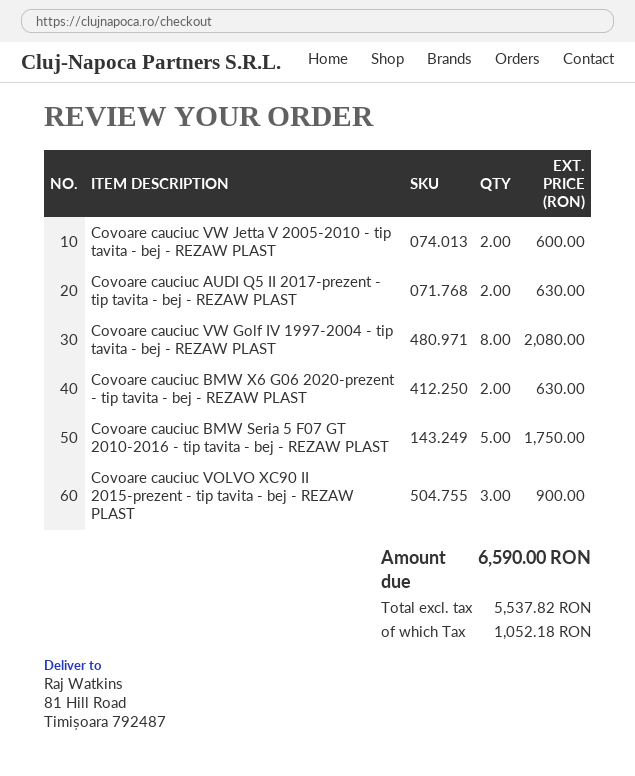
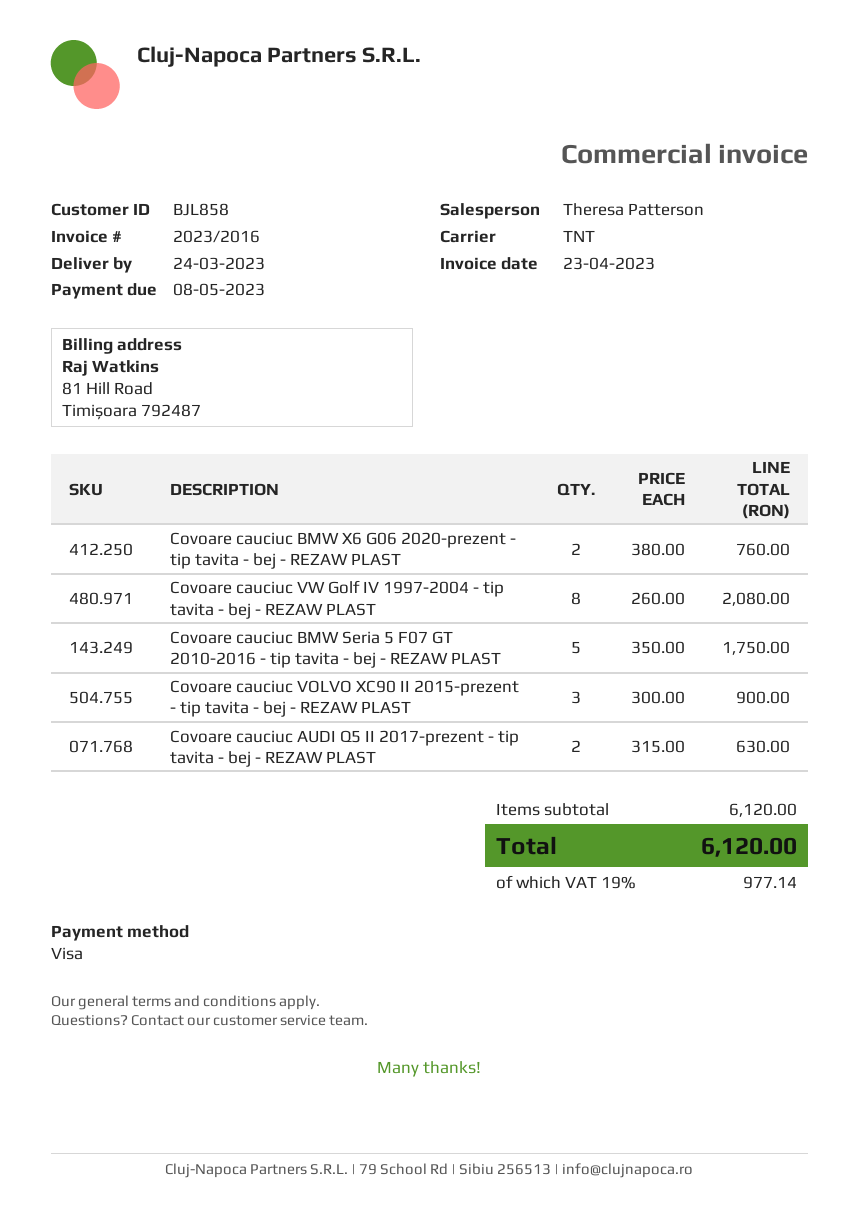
Covoare cauciuc VW Jetta V 2005-2010 - tip tavita - bej - REZAW PLAST: 2 for 600.00 -> none
Covoare cauciuc BMW X6 G06 2020-prezent - tip tavita - bej - REZAW PLAST: 2 for 630.00 -> 2 for 760.00
tax: 1052.18 -> 977.14
total: 6590.00 -> 6120.00

